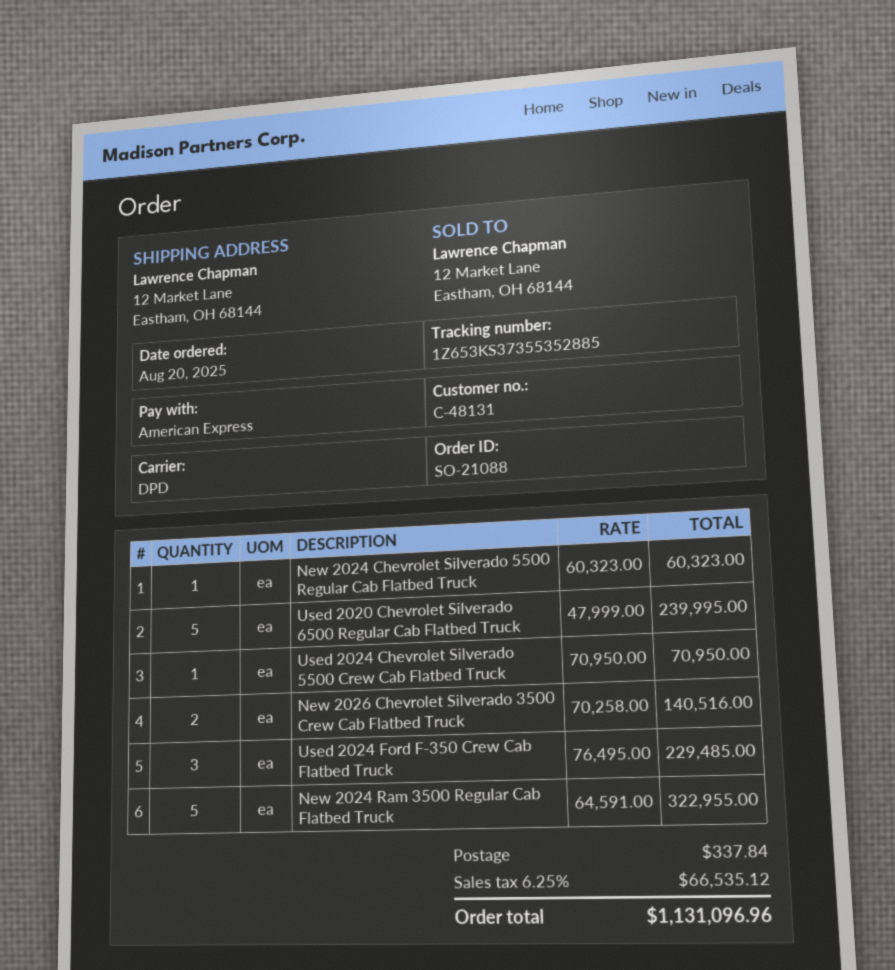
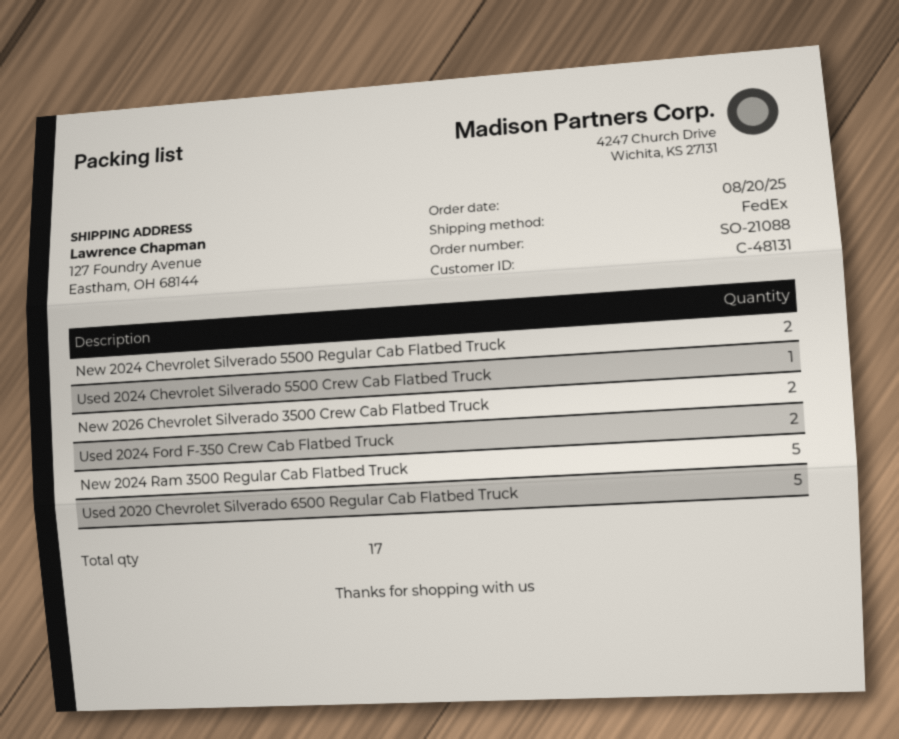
shipping method: DPD -> FedEx
ship to: 12 Market Lane, Eastham, OH 68144 -> 127 Foundry Avenue, Eastham, OH 68144
New 2024 Chevrolet Silverado 5500 Regular Cab Flatbed Truck: 1 -> 2
Used 2024 Ford F-350 Crew Cab Flatbed Truck: 3 -> 2

